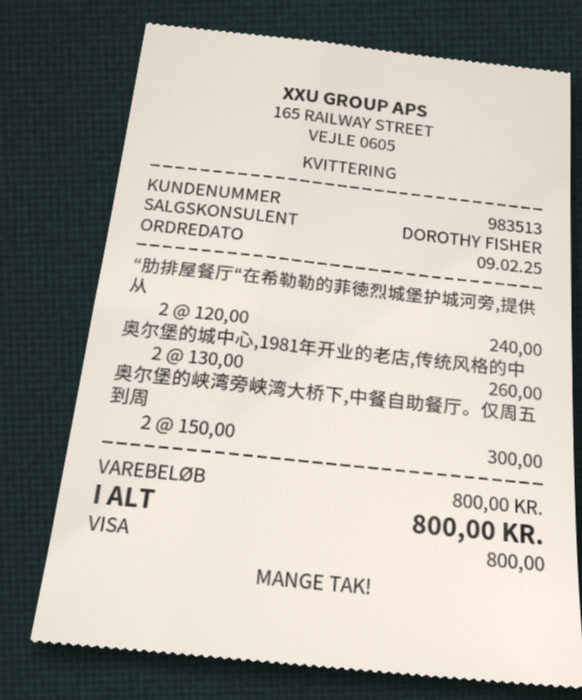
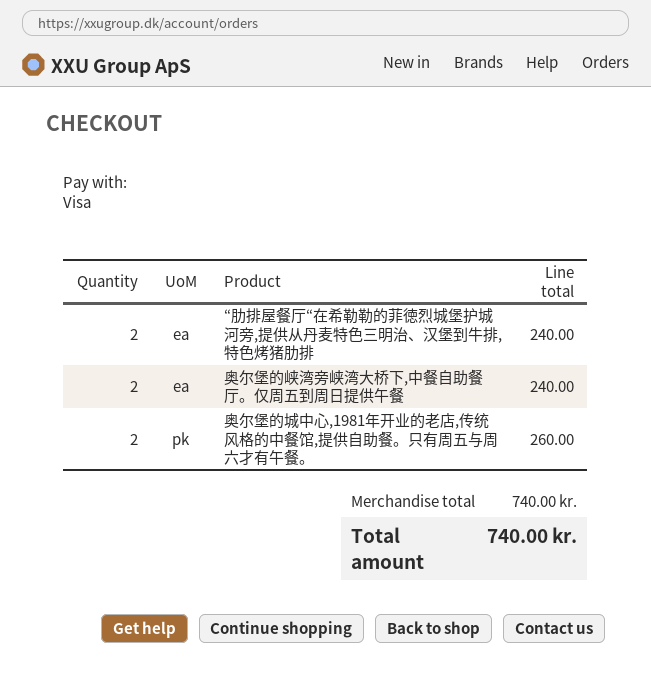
奥尔堡的峡湾旁峡湾大桥下,中餐自助餐厅。仅周五到周: 2 for 300.00 -> 2 for 240.00
subtotal: 800.00 -> 740.00
total: 800.00 -> 740.00

